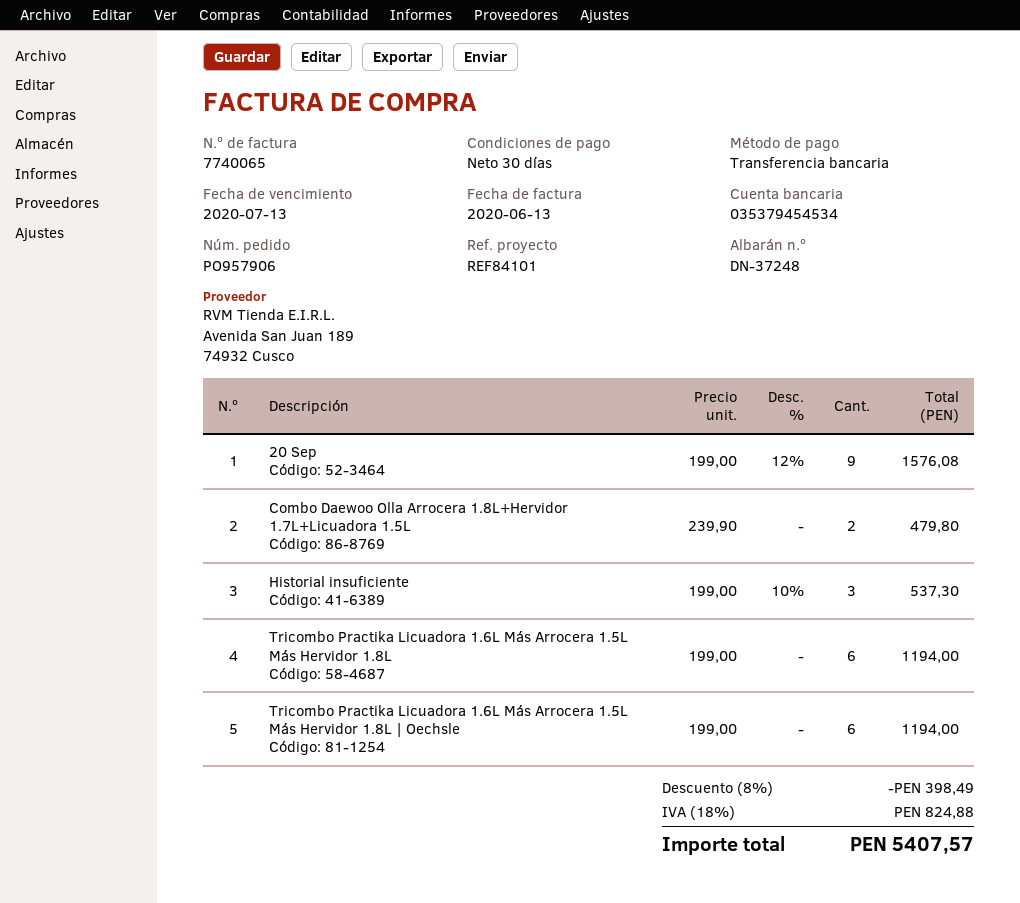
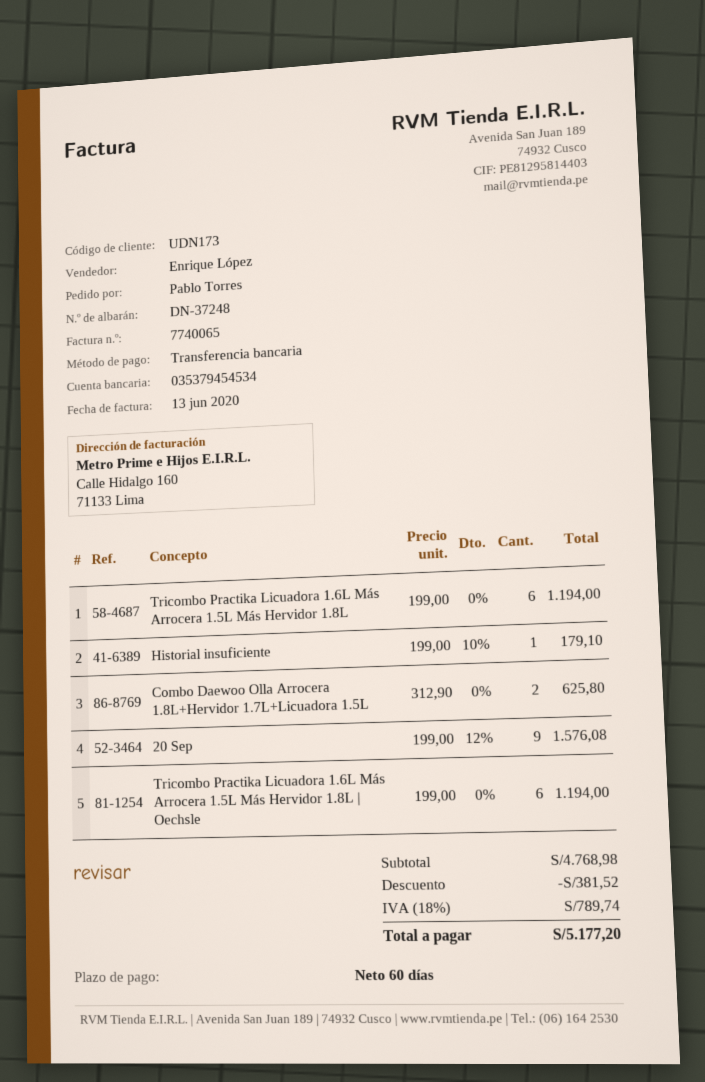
payment terms: 30 days -> 60 days
Combo Daewoo Olla Arrocera 1.8L+Hervidor 1.7L+Licuadora 1.5L: 2 x 239.90 = 479.80 -> 2 x 312.90 = 625.80
Historial insuficiente: 3 x 199.00 - 10% = 537.30 -> 1 x 199.00 - 10% = 179.10
discount: 398.49 -> 381.52
tax: 18% = 824.88 -> 18% = 789.74
total: 5407.57 -> 5177.20

